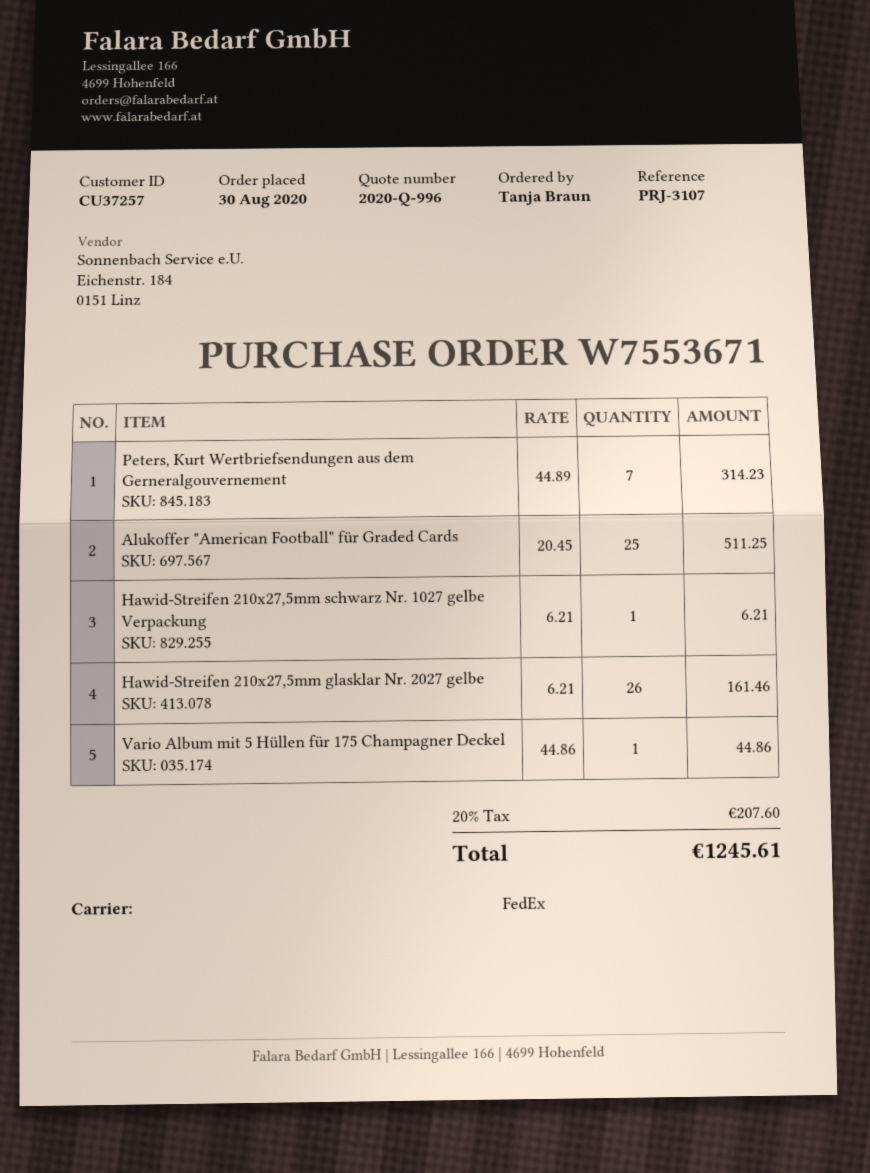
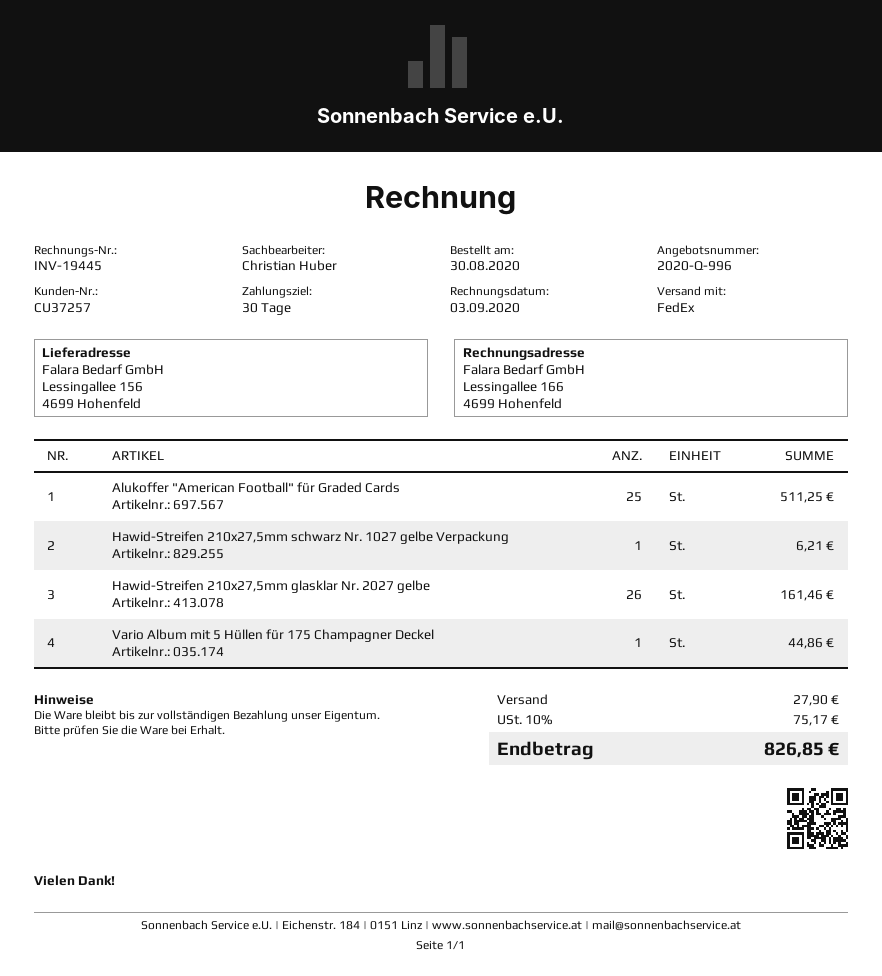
Peters, Kurt Wertbriefsendungen aus dem Gerneralgouvernement: 7 for 314.23 -> none
shipping: none -> 27.90
tax: 20% = 207.60 -> 10% = 75.17
total: 1245.61 -> 826.85

